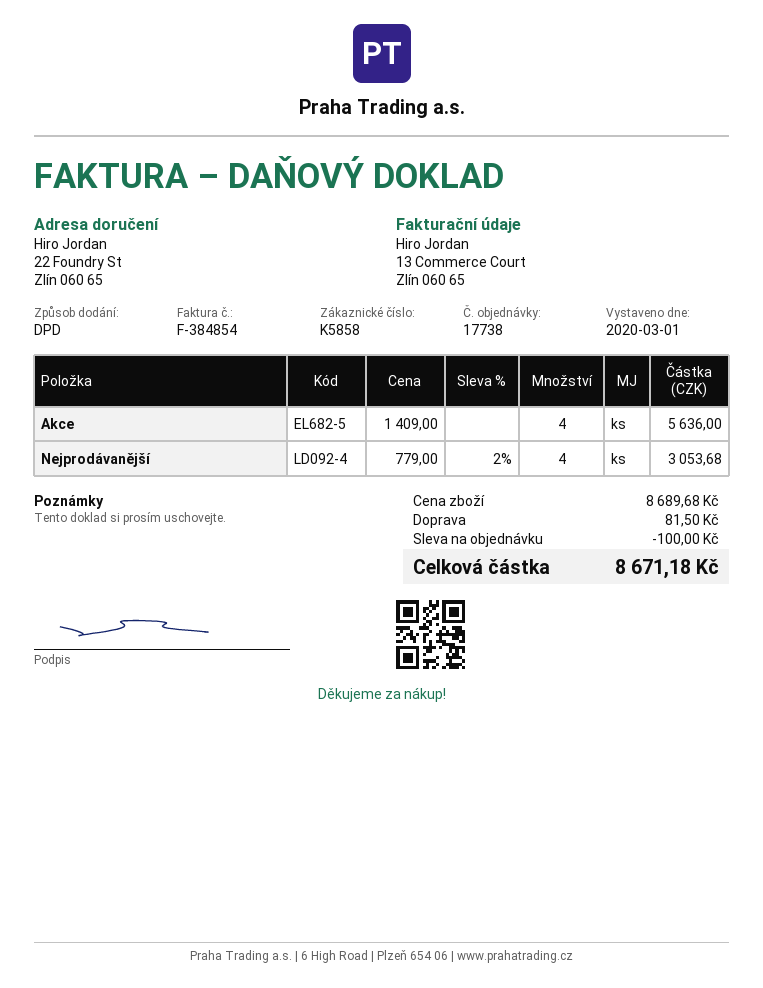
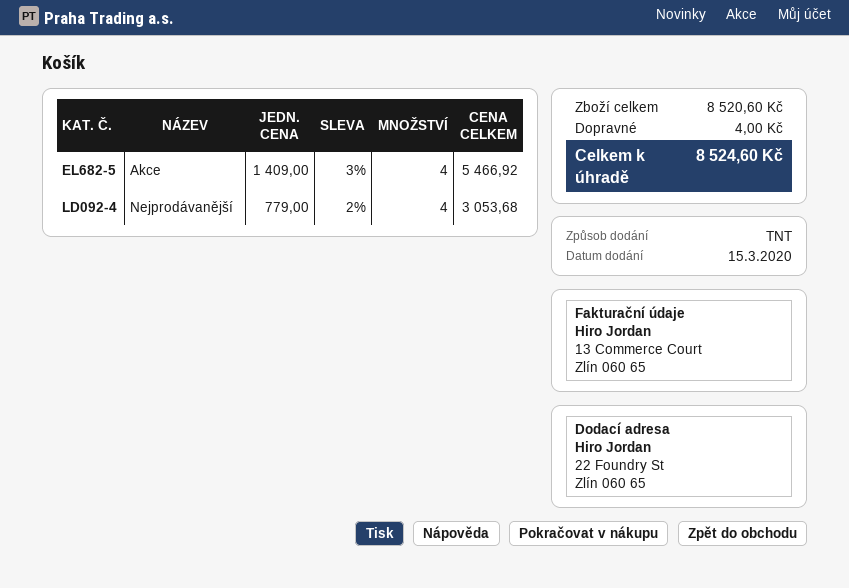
shipping method: DPD -> TNT
Akce: 4 x 1409.00 = 5636.00 -> 4 x 1409.00 - 3% = 5466.92
subtotal: 8689.68 -> 8520.60
discount: 100.00 -> none
shipping: 81.50 -> 4.00
total: 8671.18 -> 8524.60

